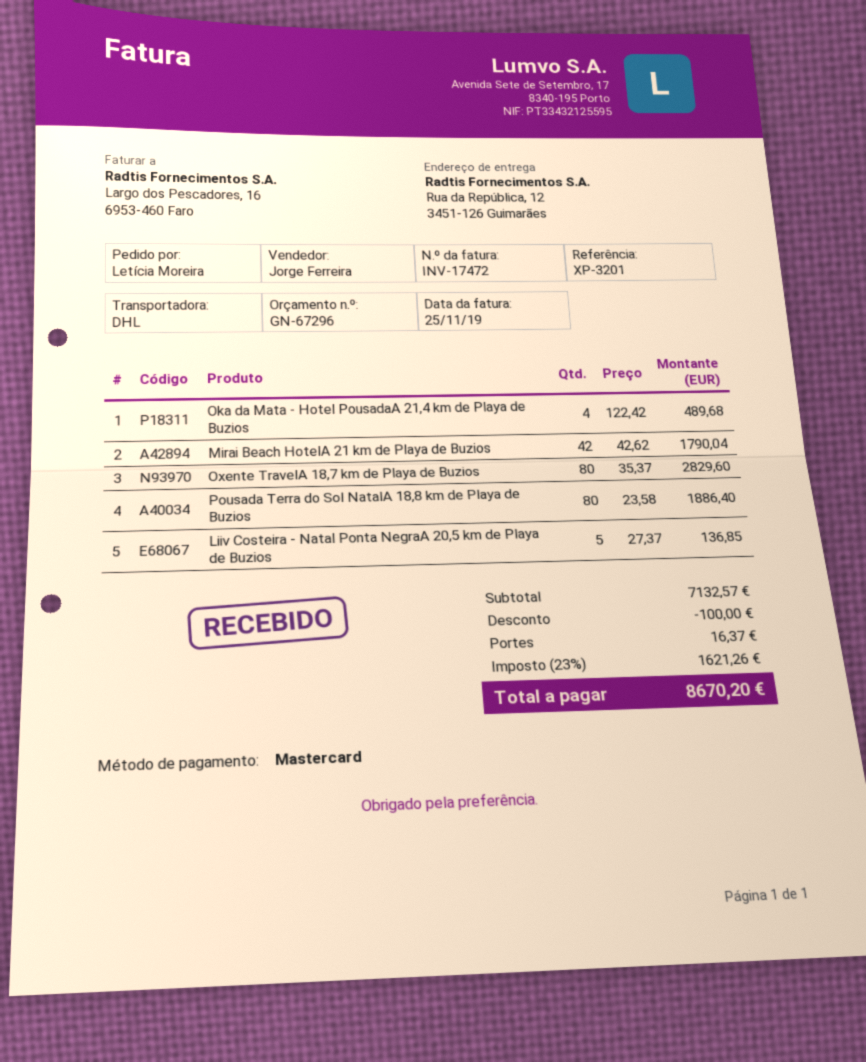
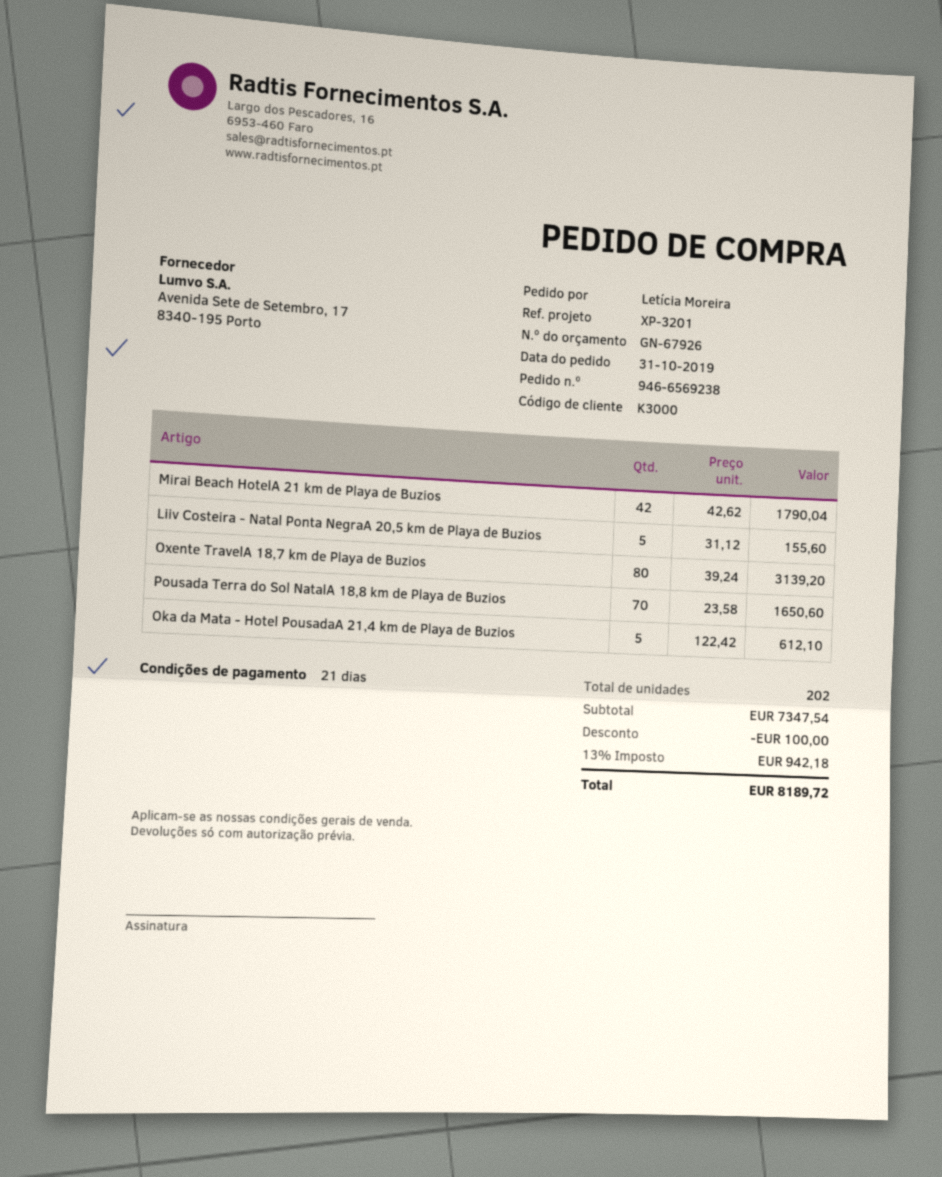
quote number: GN-67296 -> GN-67926
Oka da Mata - Hotel PousadaA 21,4 km de Playa de Buzios: 4 x 122.42 = 489.68 -> 5 x 122.42 = 612.10
Oxente TravelA 18,7 km de Playa de Buzios: 80 x 35.37 = 2829.60 -> 80 x 39.24 = 3139.20
Pousada Terra do Sol NatalA 18,8 km de Playa de Buzios: 80 x 23.58 = 1886.40 -> 70 x 23.58 = 1650.60
Liiv Costeira - Natal Ponta NegraA 20,5 km de Playa de Buzios: 5 x 27.37 = 136.85 -> 5 x 31.12 = 155.60
subtotal: 7132.57 -> 7347.54
shipping: 16.37 -> none
tax: 23% = 1621.26 -> 13% = 942.18
total: 8670.20 -> 8189.72

